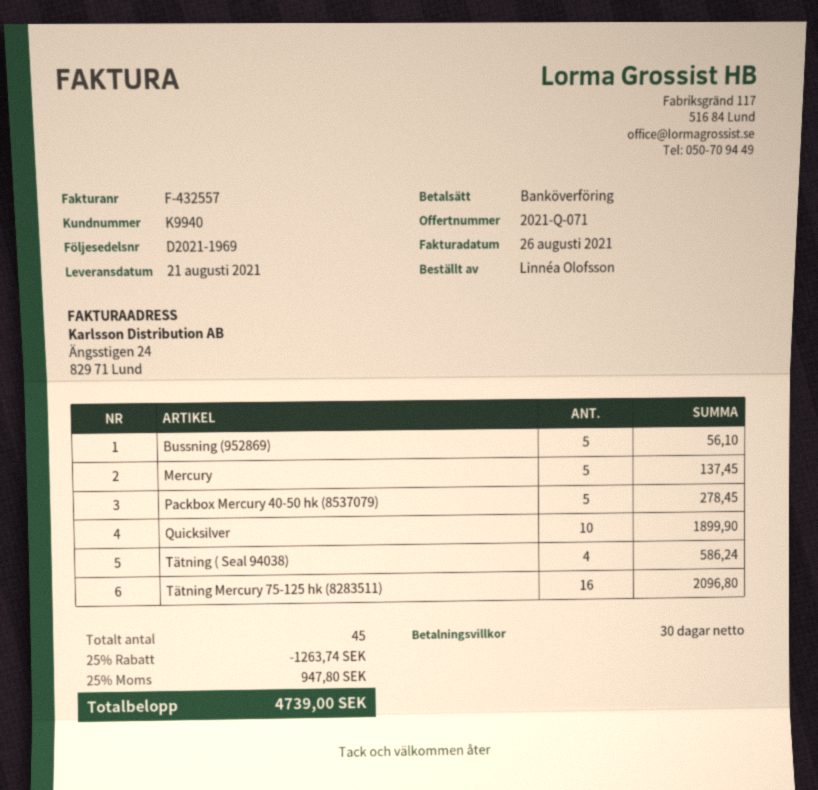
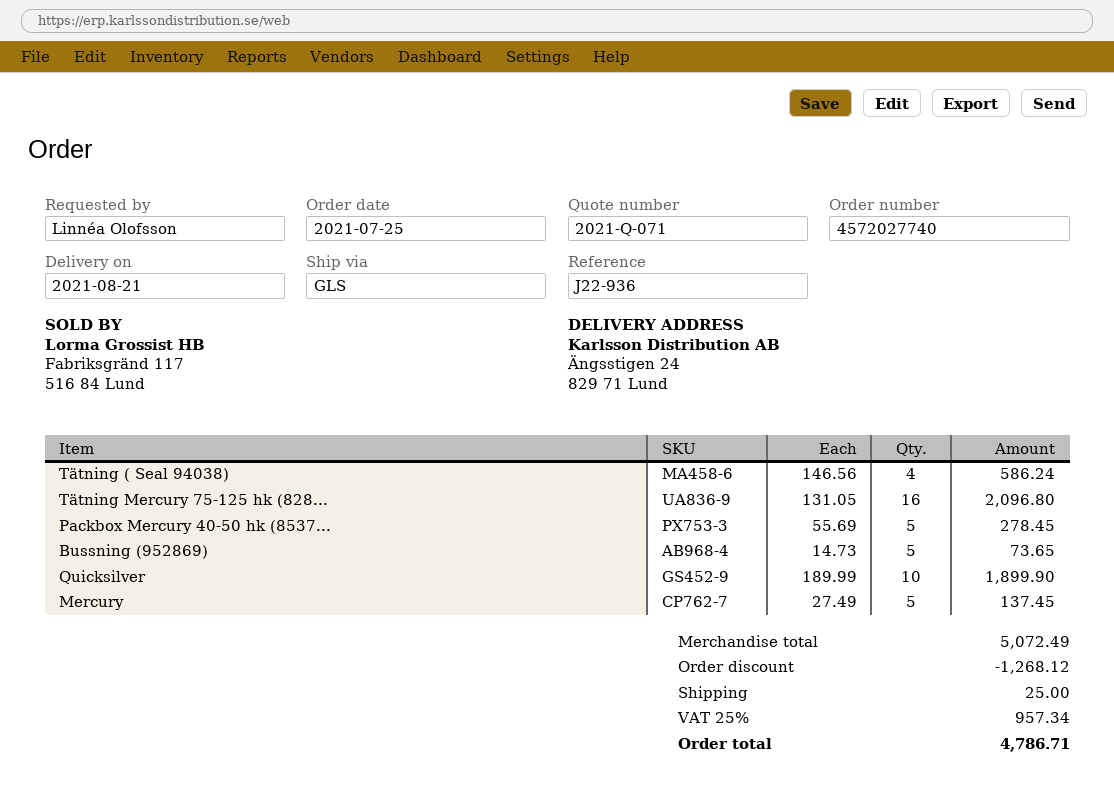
Bussning (952869): 5 for 56.10 -> 5 for 73.65
discount: 1263.74 -> 1268.12
shipping: none -> 25.00
tax: 25% = 947.80 -> 25% = 957.34
total: 4739.00 -> 4786.71

